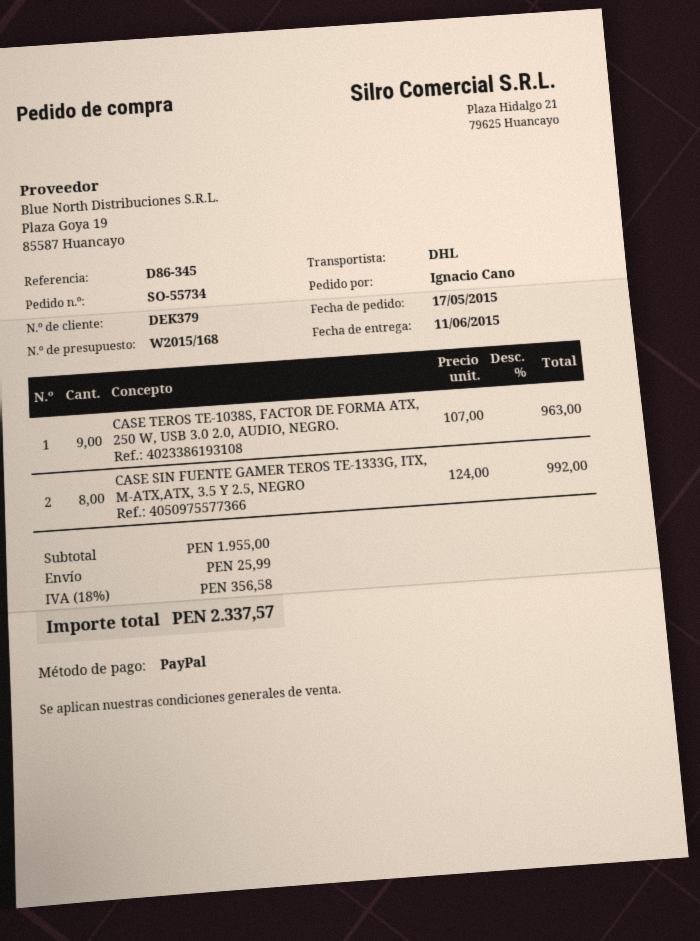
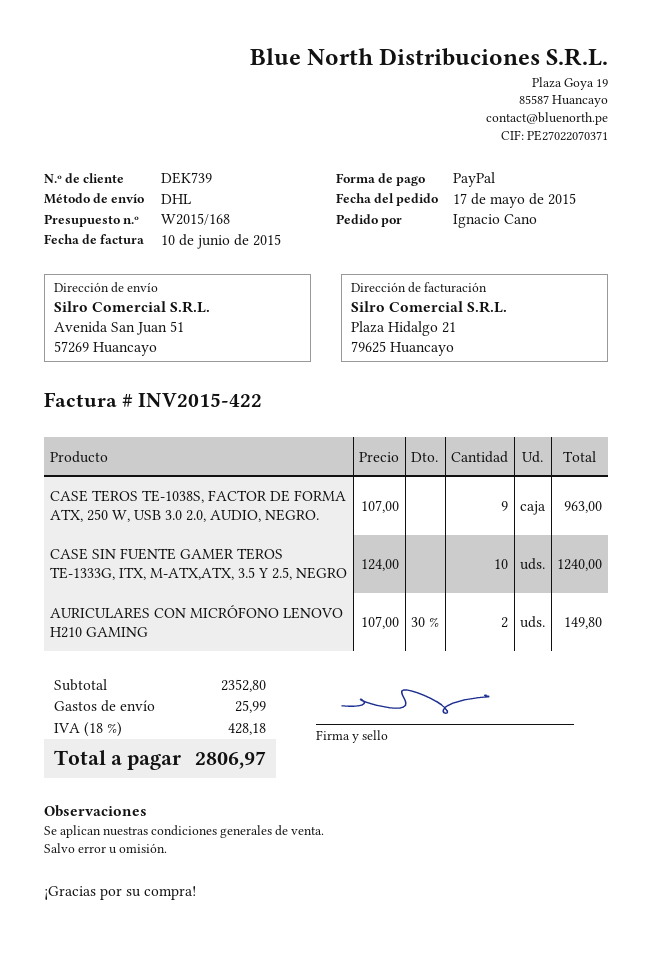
customer number: DEK379 -> DEK739
CASE SIN FUENTE GAMER TEROS TE-1333G, ITX, M-ATX,ATX, 3.5 Y 2.5, NEGRO: 8 x 124.00 = 992.00 -> 10 x 124.00 = 1240.00
AURICULARES CON MICRÓFONO LENOVO H210 GAMING: none -> 2 x 107.00 - 30% = 149.80
subtotal: 1955.00 -> 2352.80
tax: 18% = 356.58 -> 18% = 428.18
total: 2337.57 -> 2806.97

